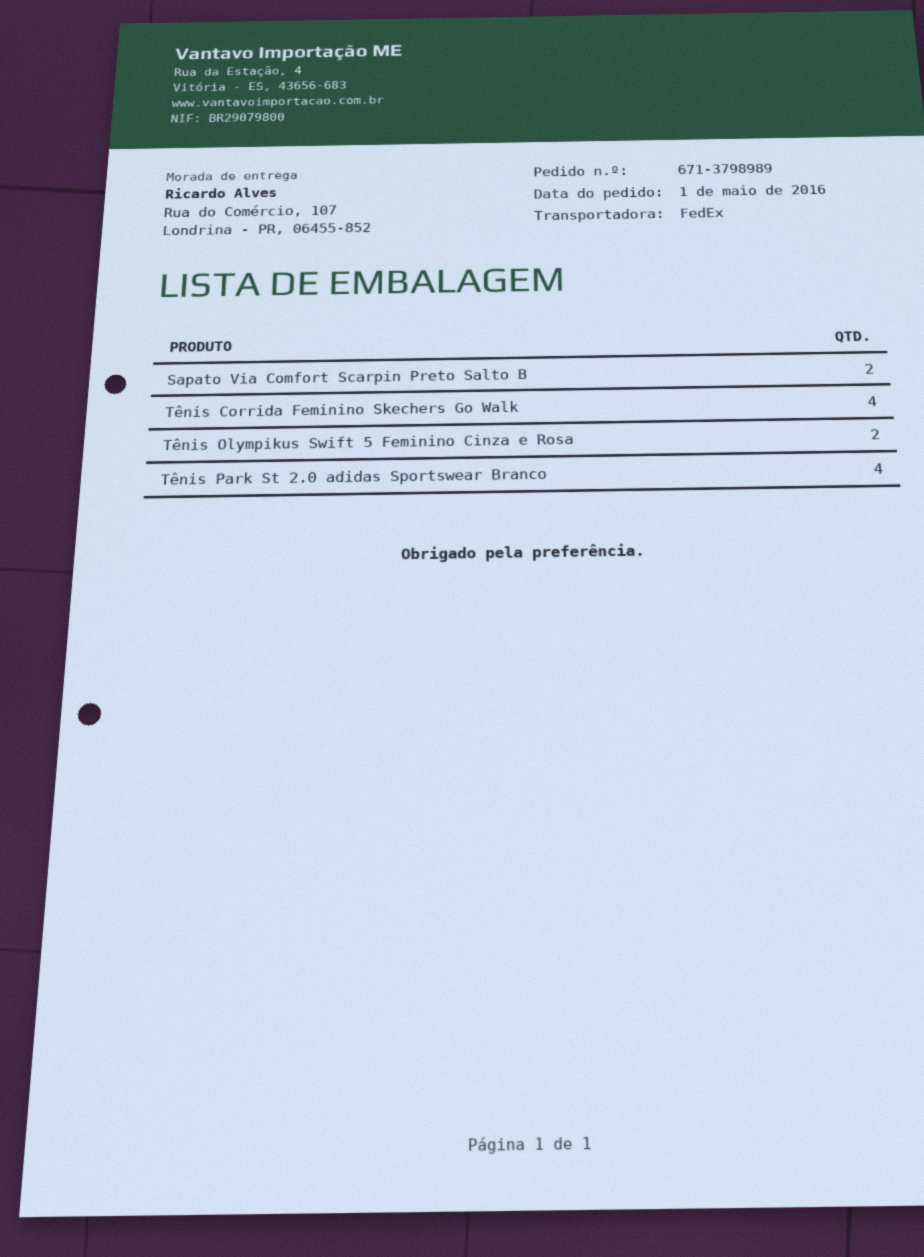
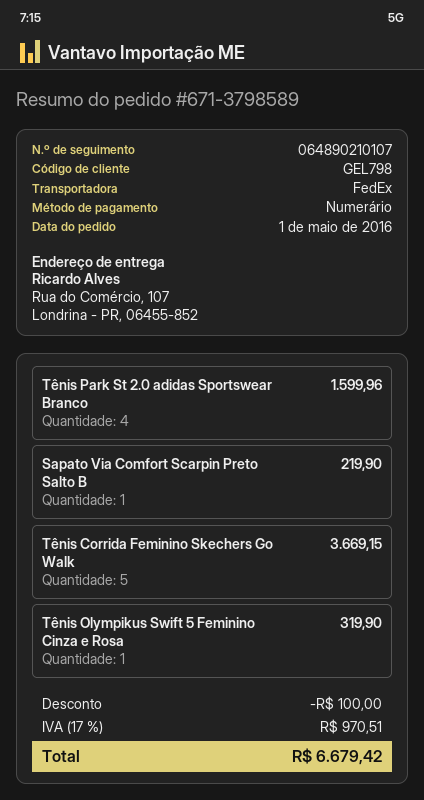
order number: 671-3798989 -> 671-3798589
Sapato Via Comfort Scarpin Preto Salto B: 2 -> 1
Tênis Corrida Feminino Skechers Go Walk: 4 -> 5
Tênis Olympikus Swift 5 Feminino Cinza e Rosa: 2 -> 1

